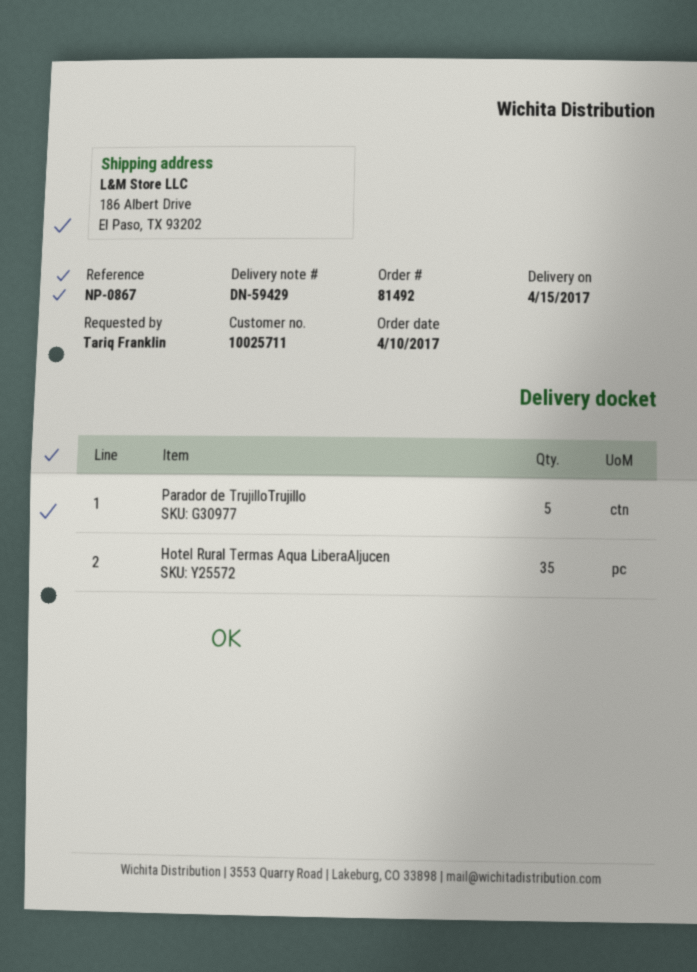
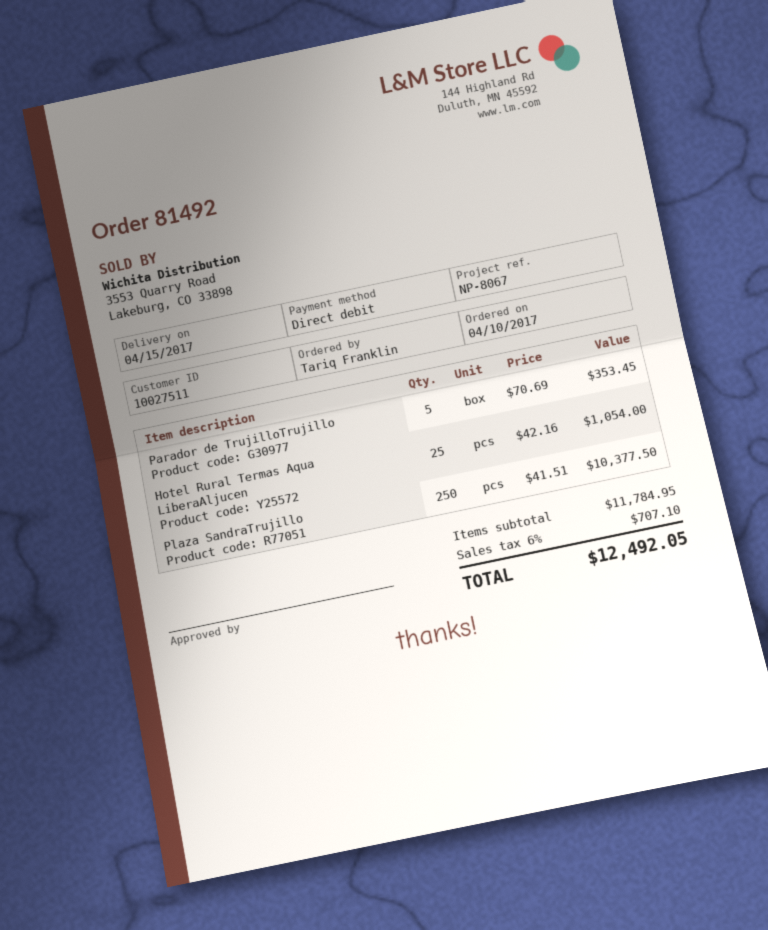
customer number: 10025711 -> 10027511
reference: NP-0867 -> NP-8067
Hotel Rural Termas Aqua LiberaAljucen: 35 -> 25
Plaza SandraTrujillo: none -> 250

